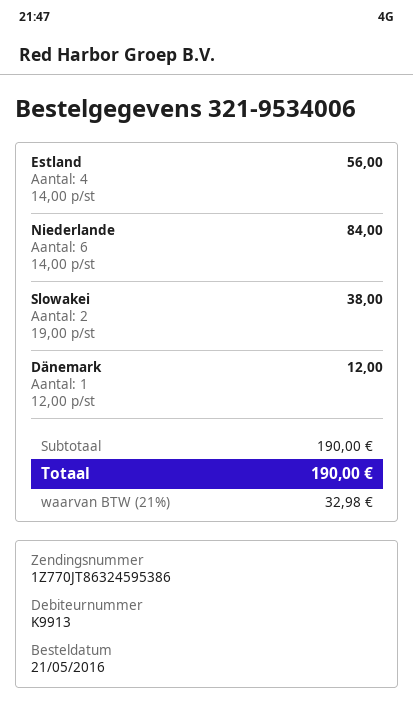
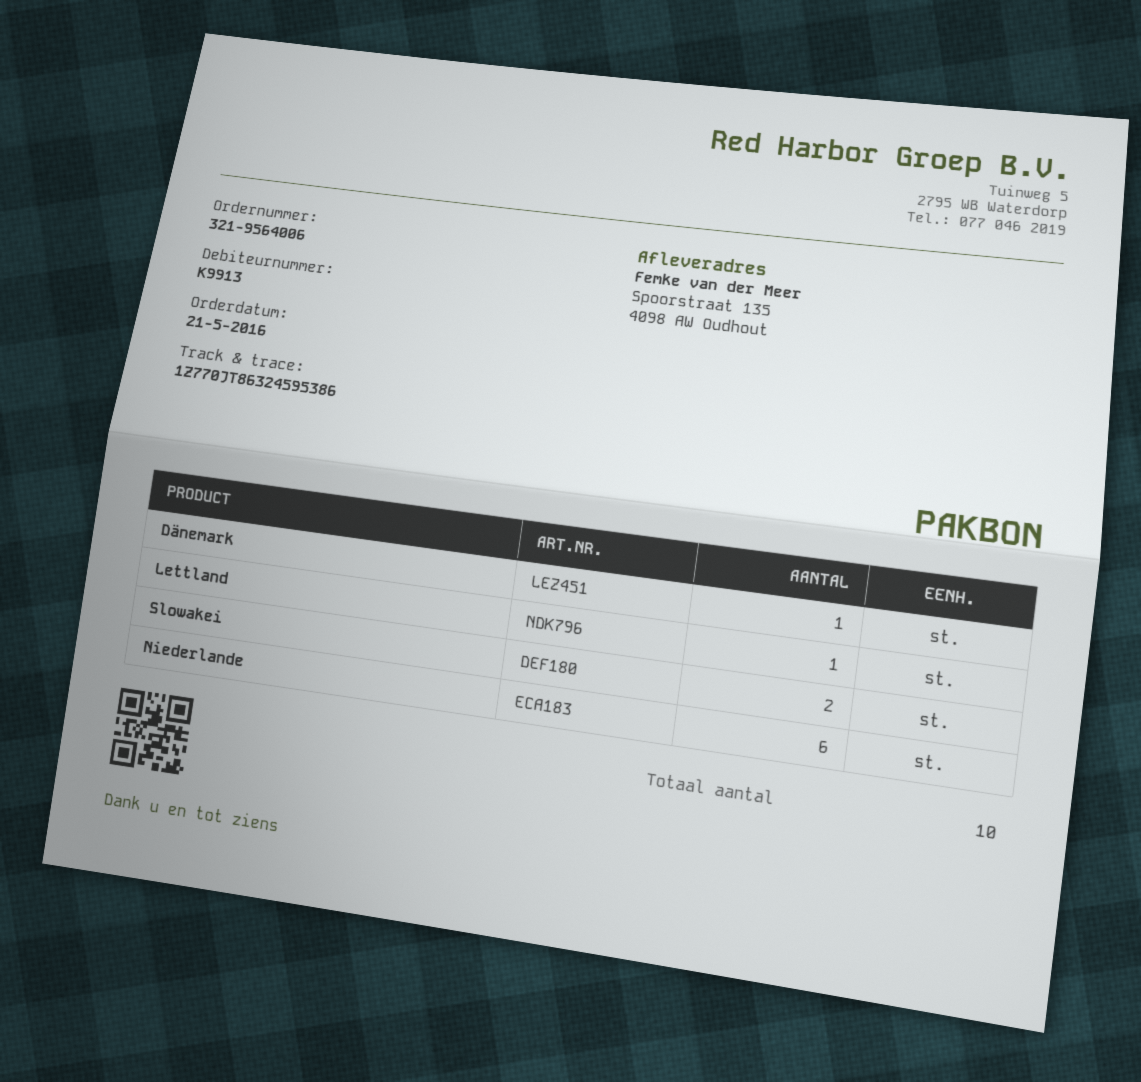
order number: 321-9534006 -> 321-9564006
Estland: 4 -> none
Lettland: none -> 1

